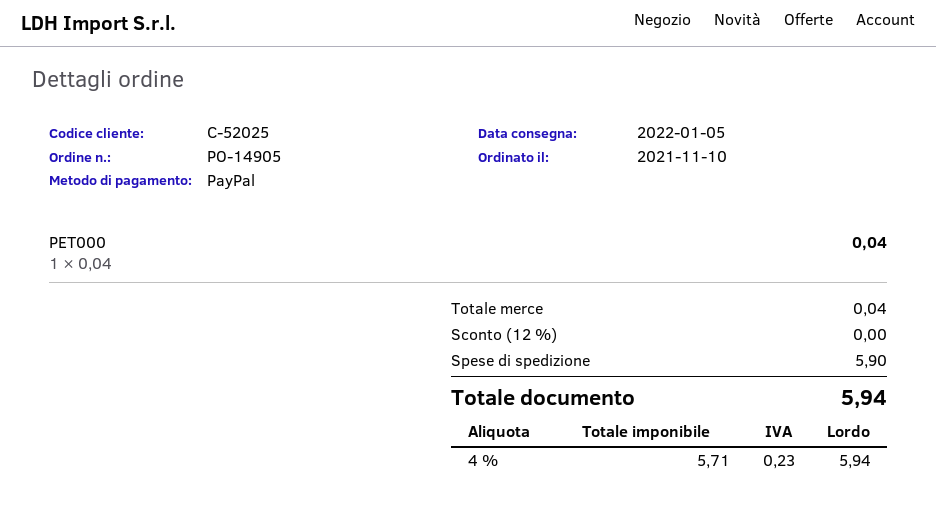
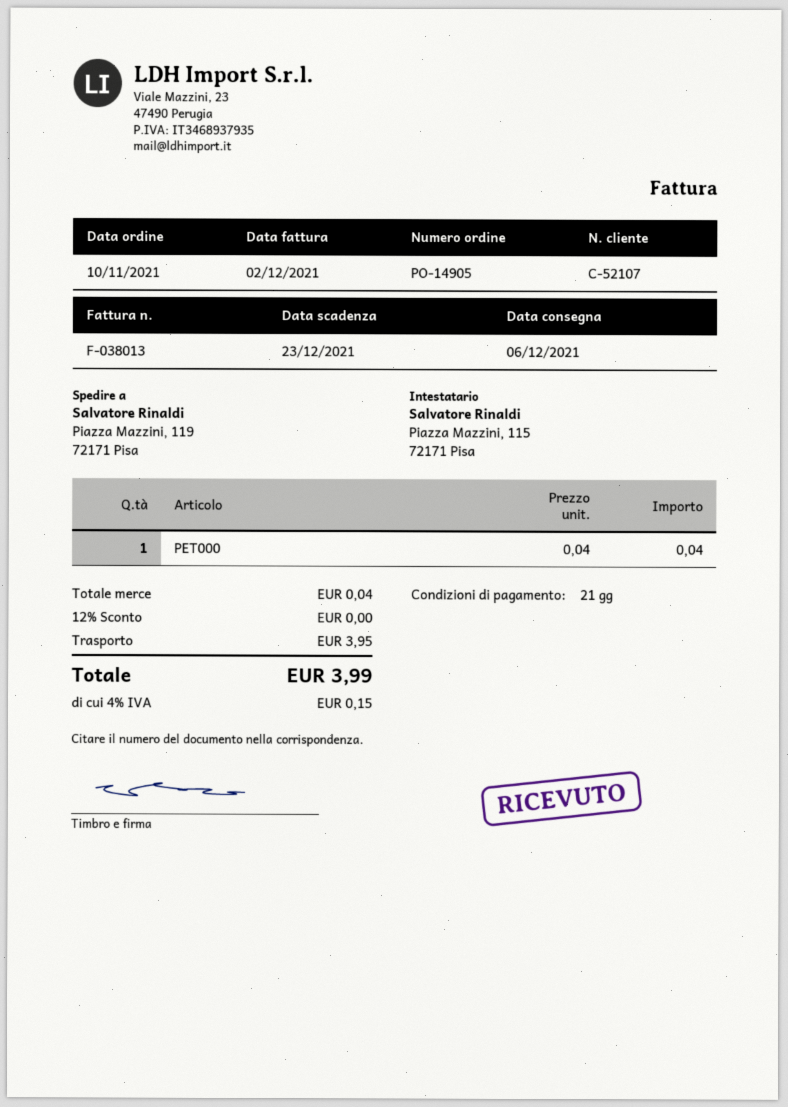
delivery date: 2022-01-05 -> 2021-12-06
customer number: C-52025 -> C-52107
shipping: 5.90 -> 3.95
tax: 4% = 0.23 -> 4% = 0.15
total: 5.94 -> 3.99

